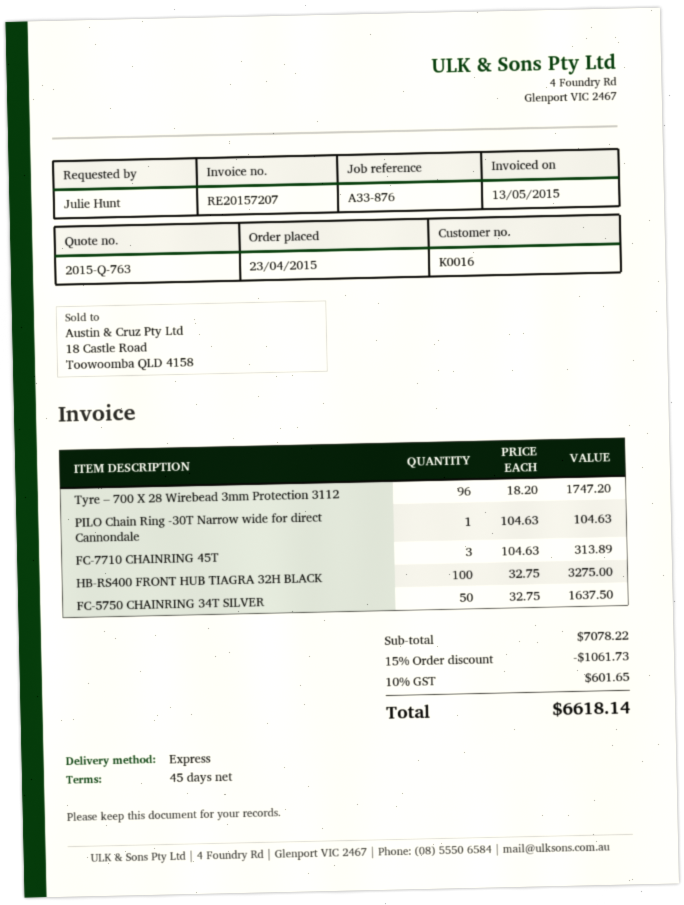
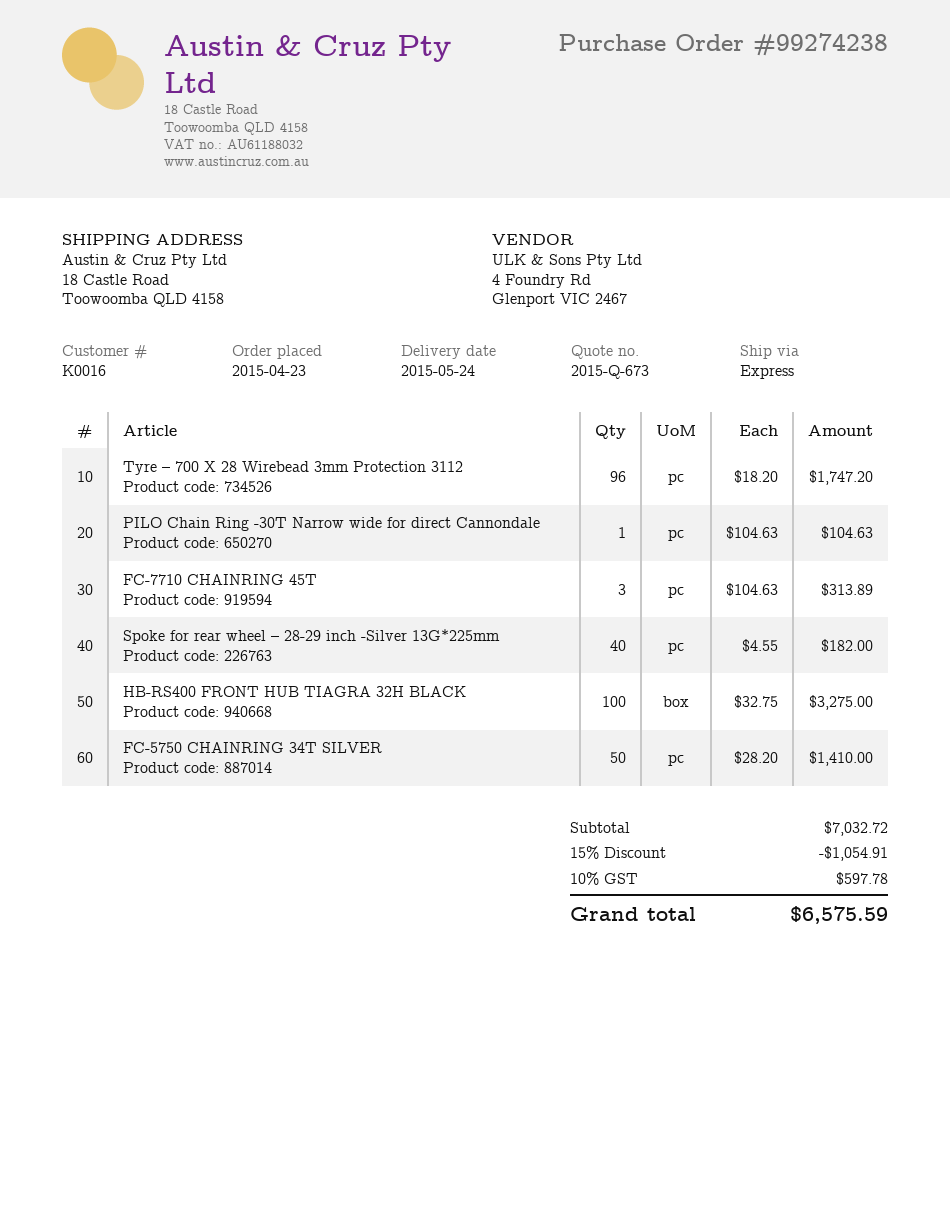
quote number: 2015-Q-763 -> 2015-Q-673
FC-5750 CHAINRING 34T SILVER: 50 x 32.75 = 1637.50 -> 50 x 28.20 = 1410.00
Spoke for rear wheel – 28-29 inch -Silver 13G*225mm: none -> 40 x 4.55 = 182.00
subtotal: 7078.22 -> 7032.72
discount: 15% = 1061.73 -> 15% = 1054.91
tax: 10% = 601.65 -> 10% = 597.78
total: 6618.14 -> 6575.59

